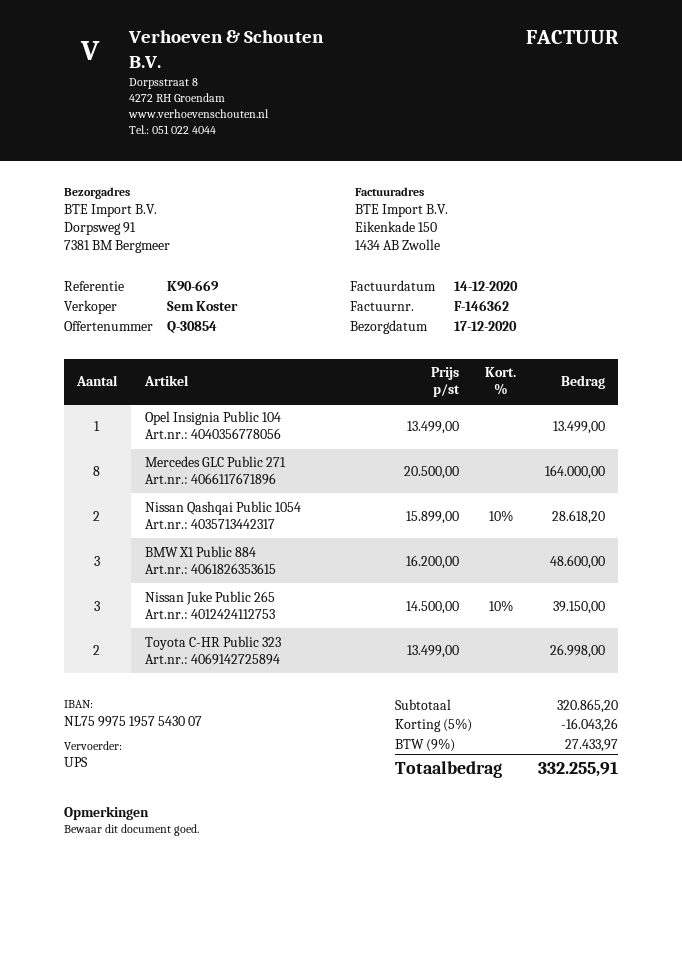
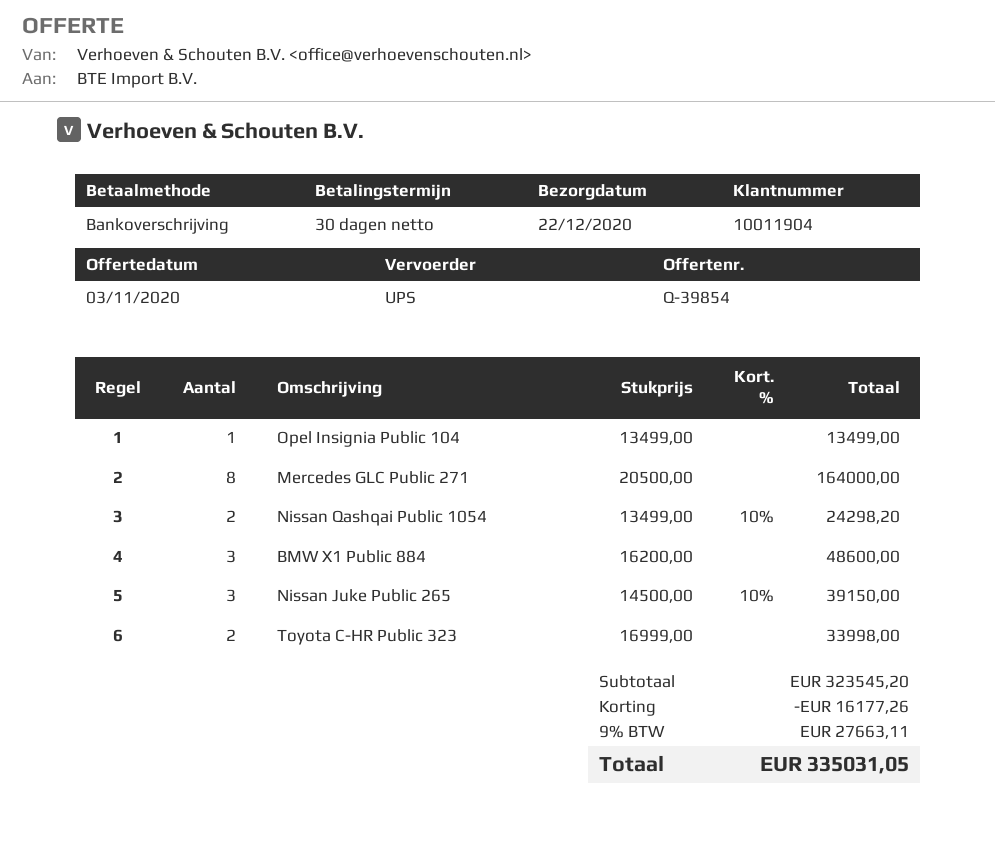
quote number: Q-30854 -> Q-39854
delivery date: 2020-12-17 -> 2020-12-22
Nissan Qashqai Public 1054: 2 x 15899.00 - 10% = 28618.20 -> 2 x 13499.00 - 10% = 24298.20
Toyota C-HR Public 323: 2 x 13499.00 = 26998.00 -> 2 x 16999.00 = 33998.00
subtotal: 320865.20 -> 323545.20
discount: 16043.26 -> 16177.26
tax: 9% = 27433.97 -> 9% = 27663.11
total: 332255.91 -> 335031.05

